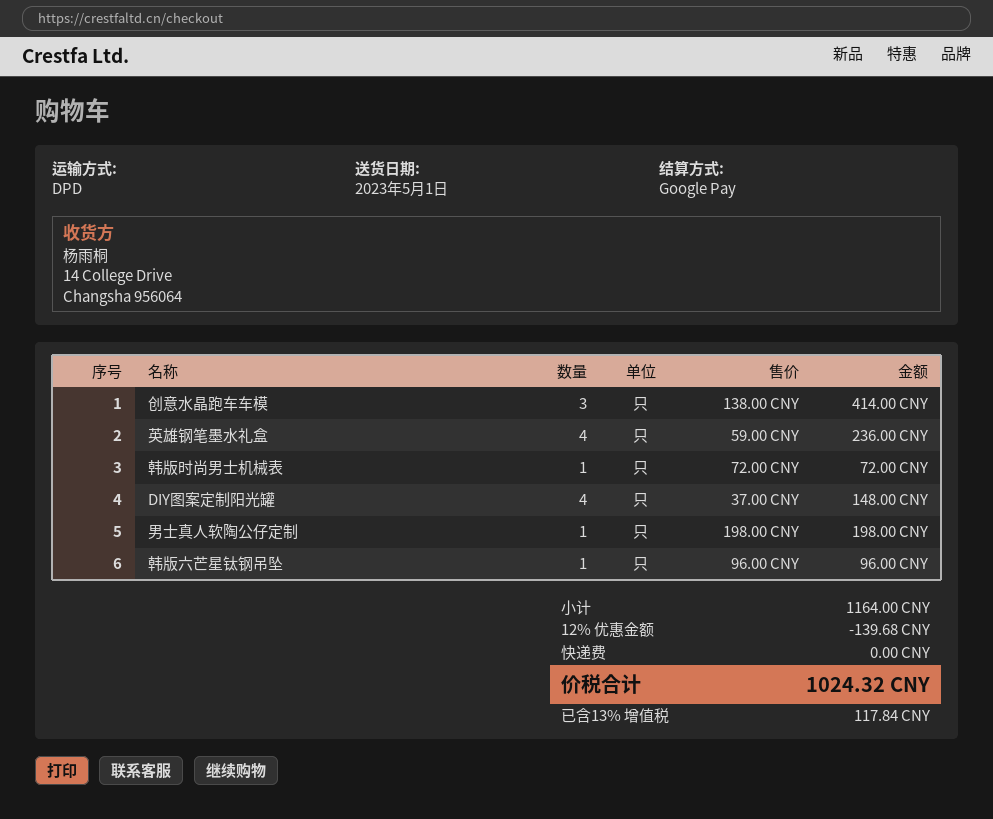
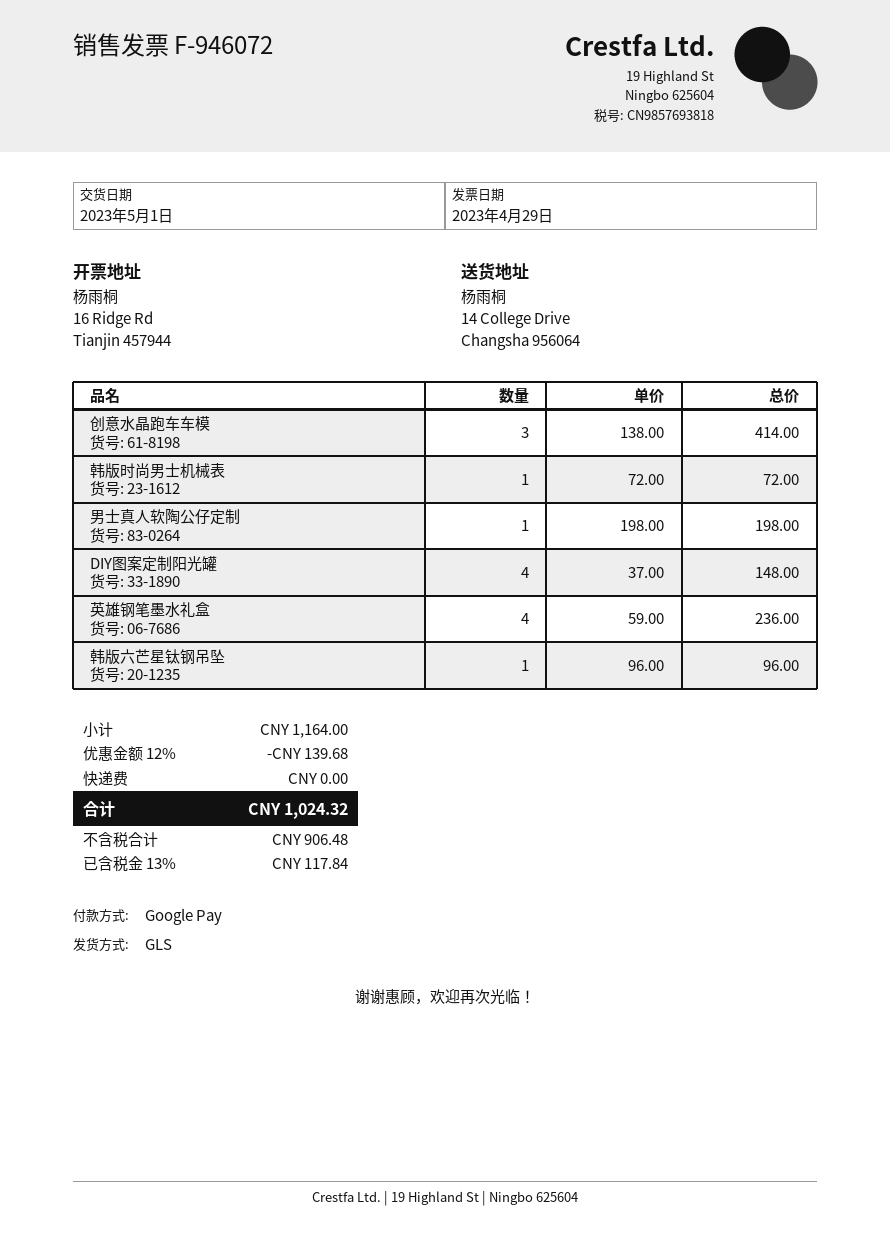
shipping method: DPD -> GLS

